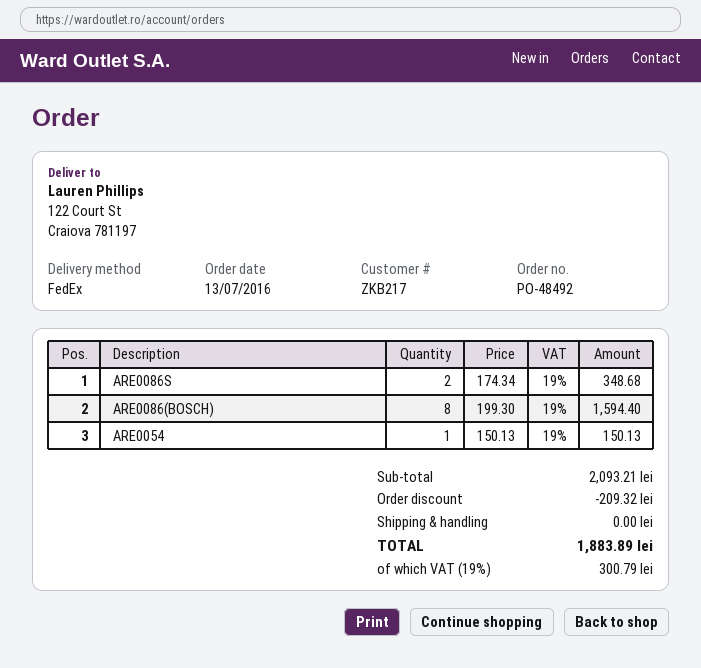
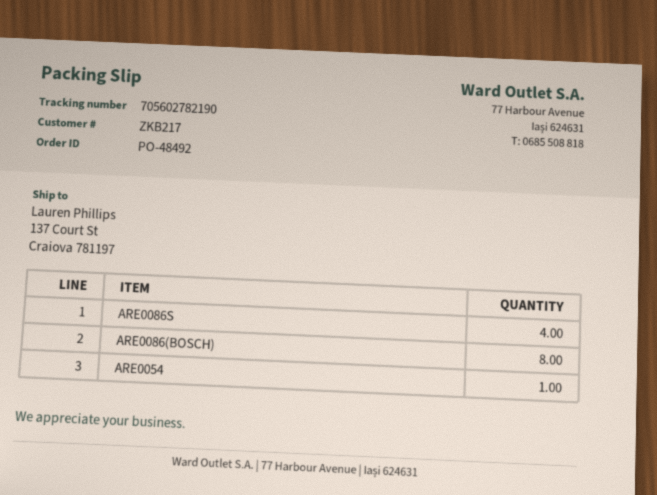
ship to: 122 Court St, Craiova 781197 -> 137 Court St, Craiova 781197
ARE0086S: 2 -> 4

